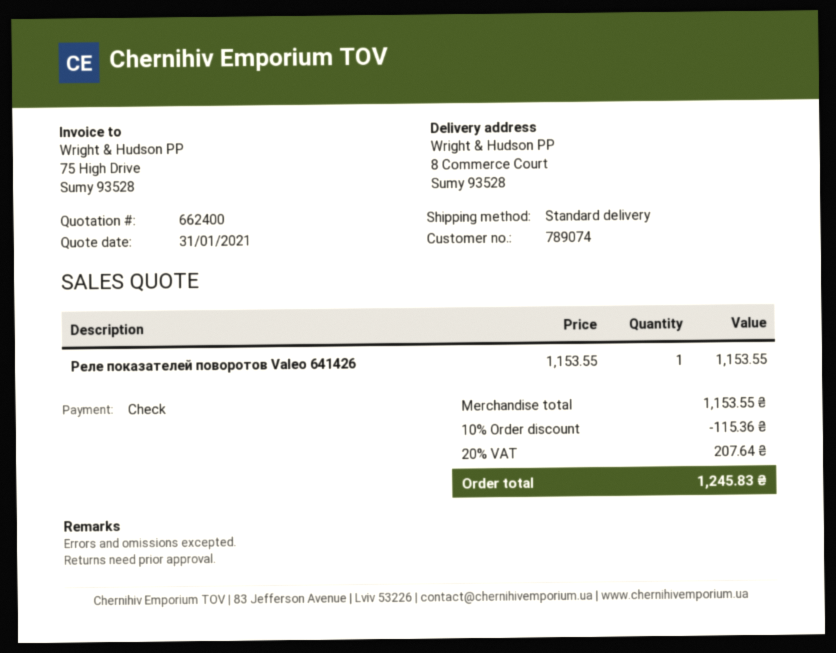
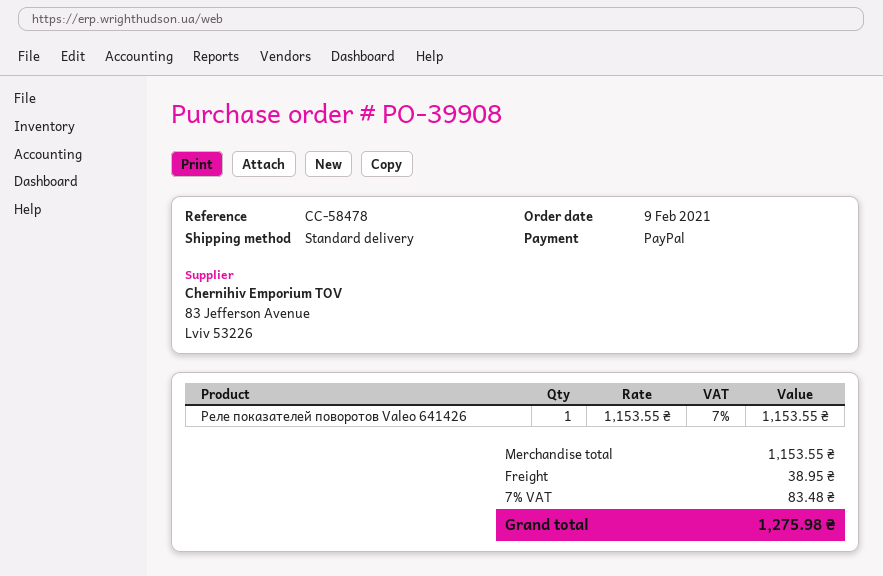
payment method: cheque -> PayPal
discount: 10% = 115.36 -> none
shipping: none -> 38.95
tax: 20% = 207.64 -> 7% = 83.48
total: 1245.83 -> 1275.98

